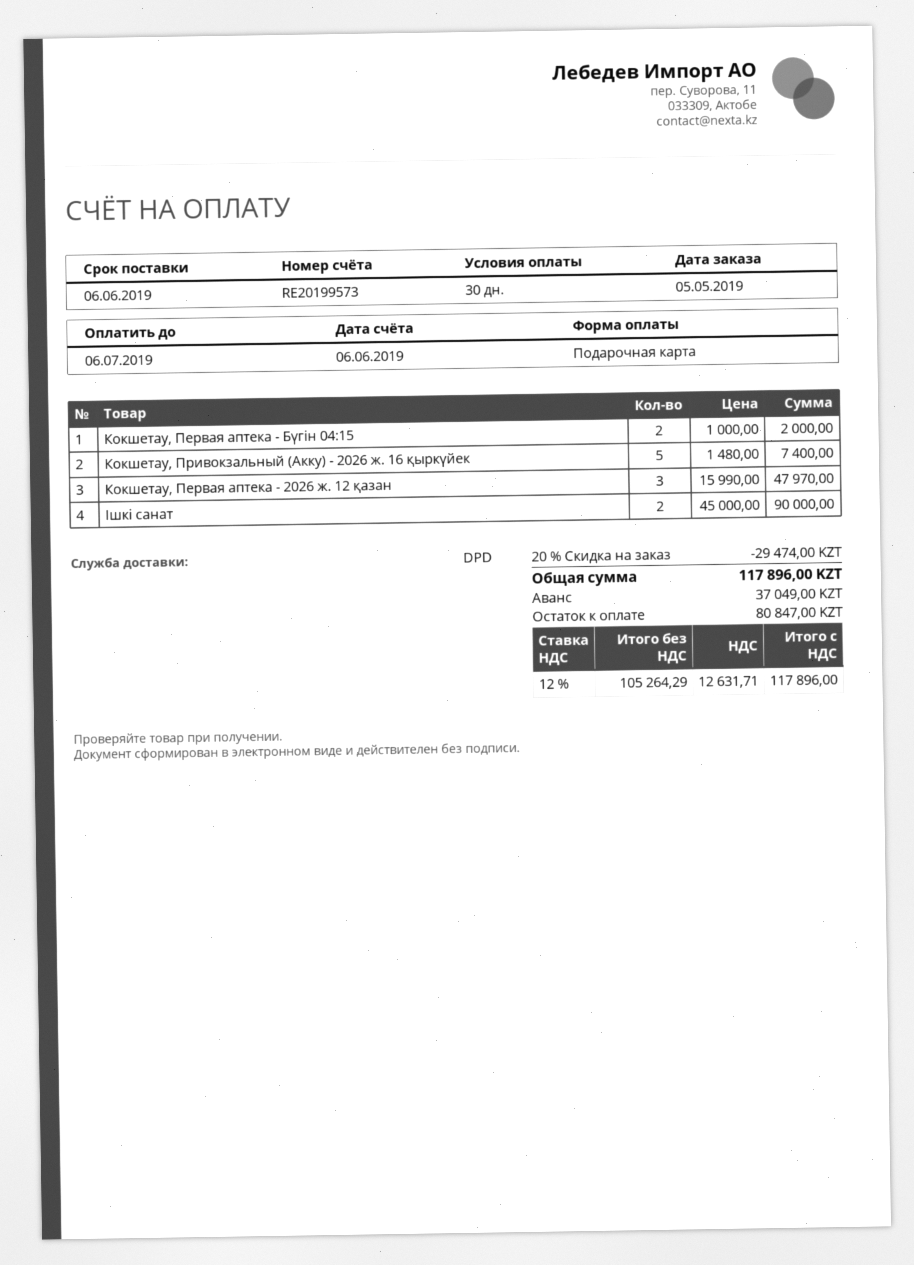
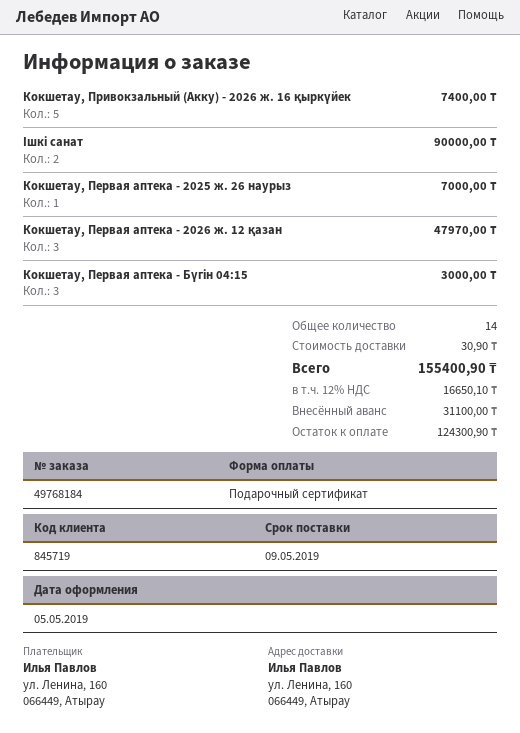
delivery date: 2019-06-06 -> 2019-05-09
Кокшетау, Первая аптека - Бүгін 04:15: 2 for 2000.00 -> 3 for 3000.00
Кокшетау, Первая аптека - 2025 ж. 26 наурыз: none -> 1 for 7000.00
discount: 20% = 29474.00 -> none
shipping: none -> 30.90
tax: 12% = 12631.71 -> 12% = 16650.10
total: 117896.00 -> 155400.90
deposit: 37049.00 -> 31100.00
balance: 80847.00 -> 124300.90

